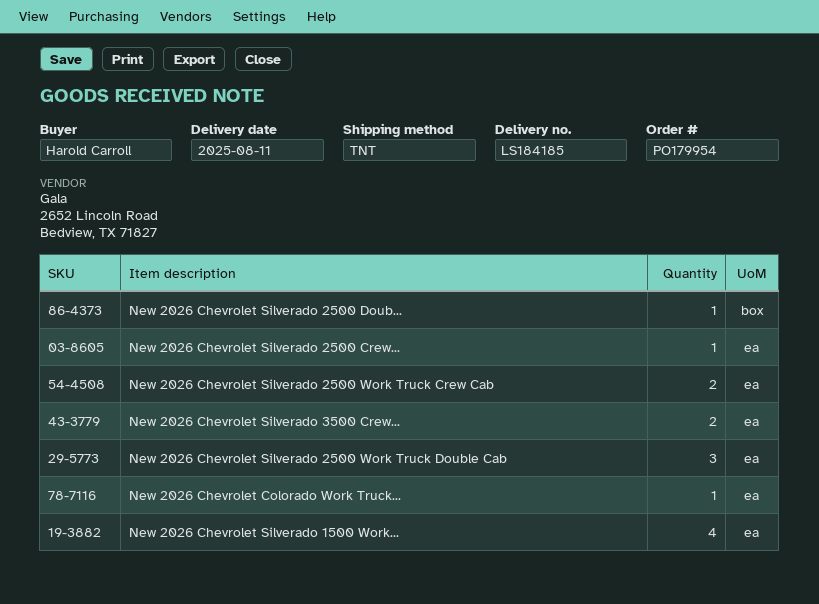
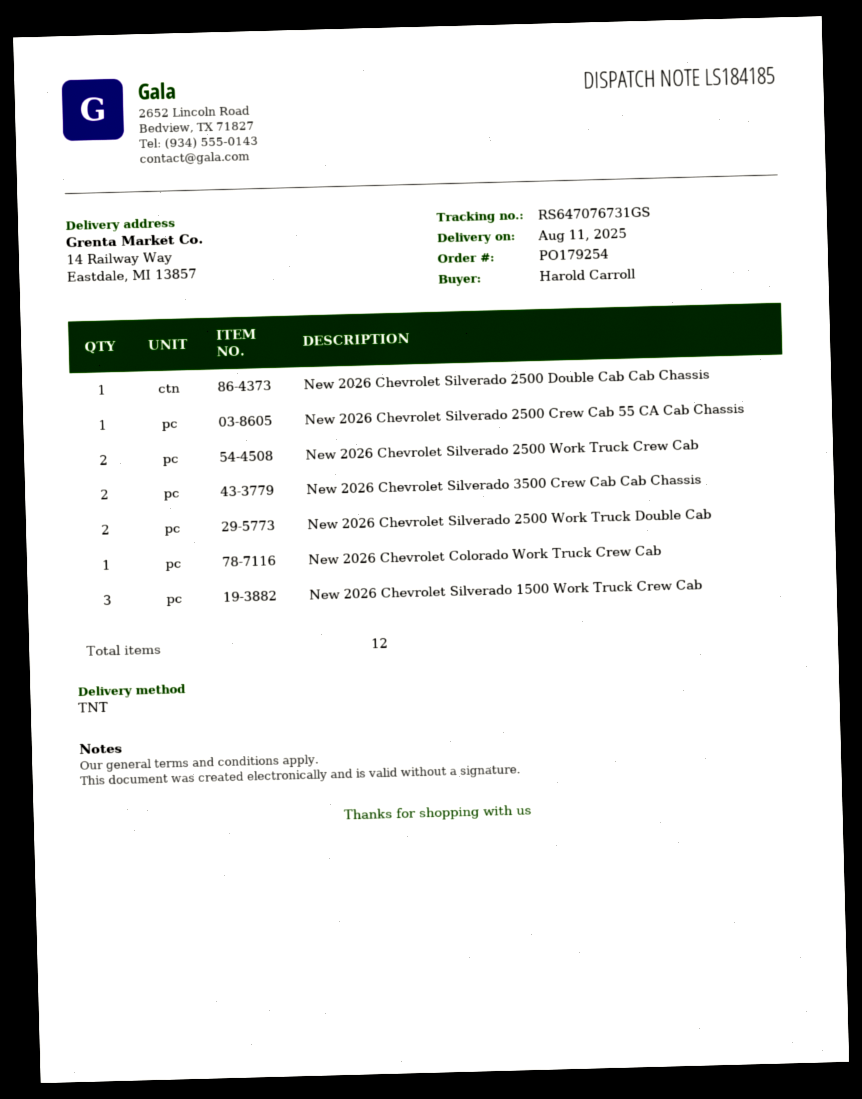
order number: PO179954 -> PO179254
New 2026 Chevrolet Silverado 2500 Work Truck Double Cab: 3 -> 2
New 2026 Chevrolet Silverado 1500 Work...: 4 -> 3

